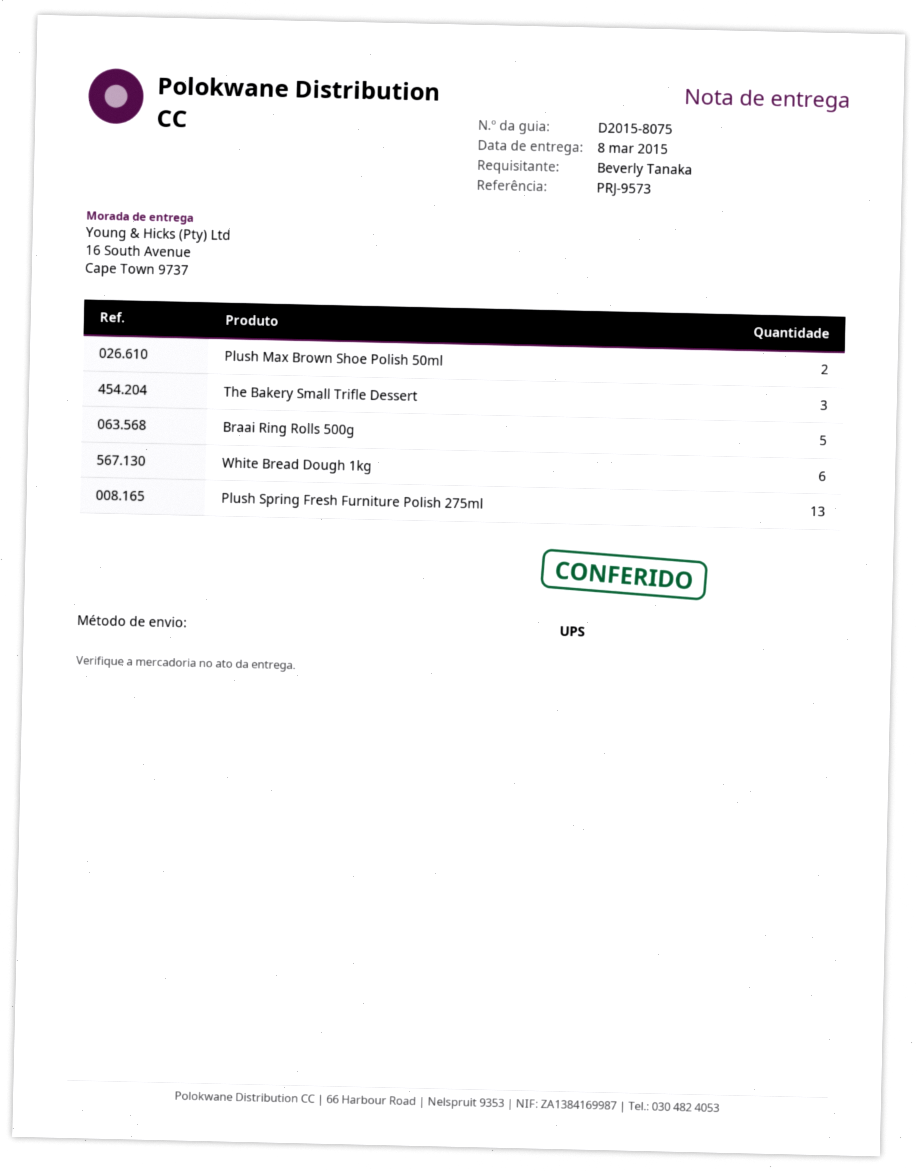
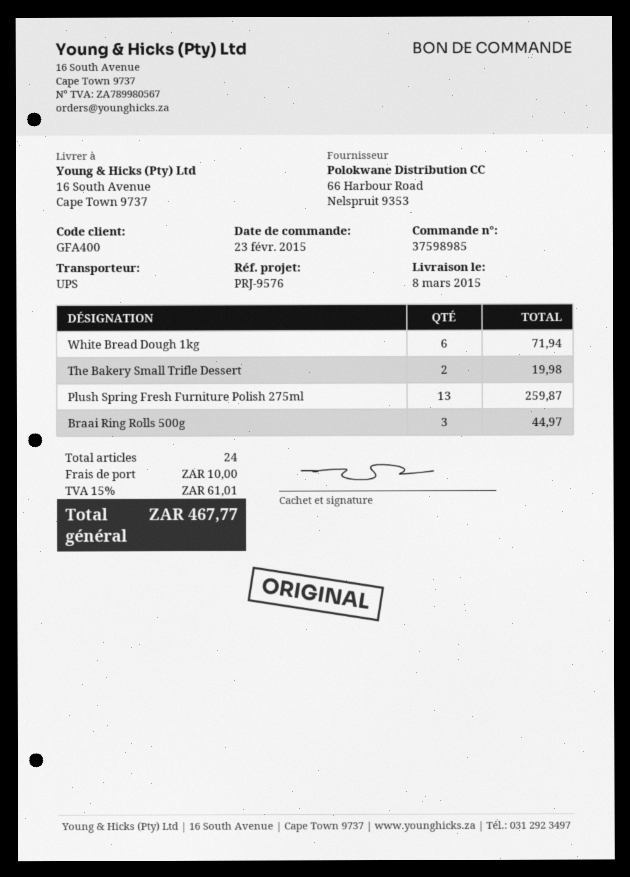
reference: PRJ-9573 -> PRJ-9576
Plush Max Brown Shoe Polish 50ml: 2 -> none
The Bakery Small Trifle Dessert: 3 -> 2
Braai Ring Rolls 500g: 5 -> 3

